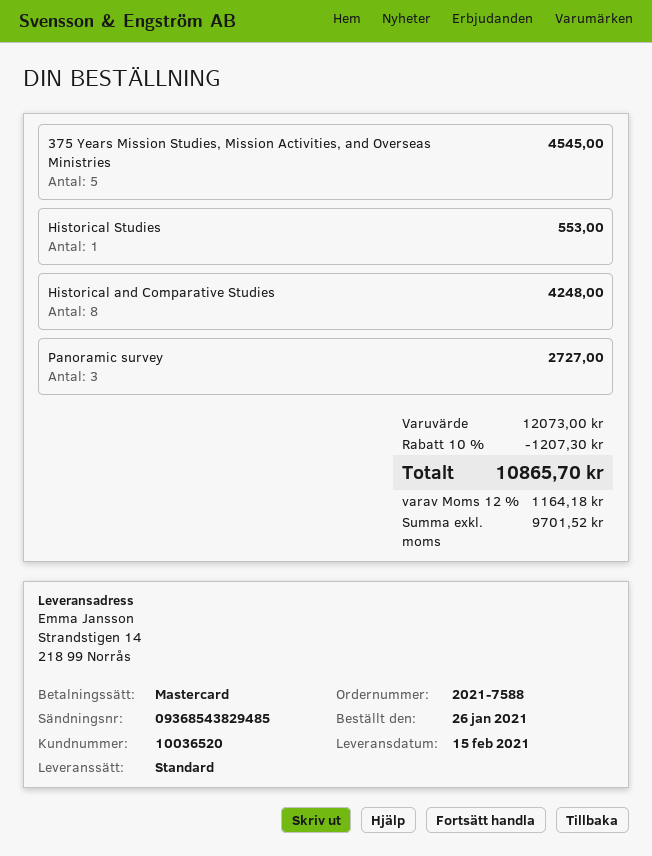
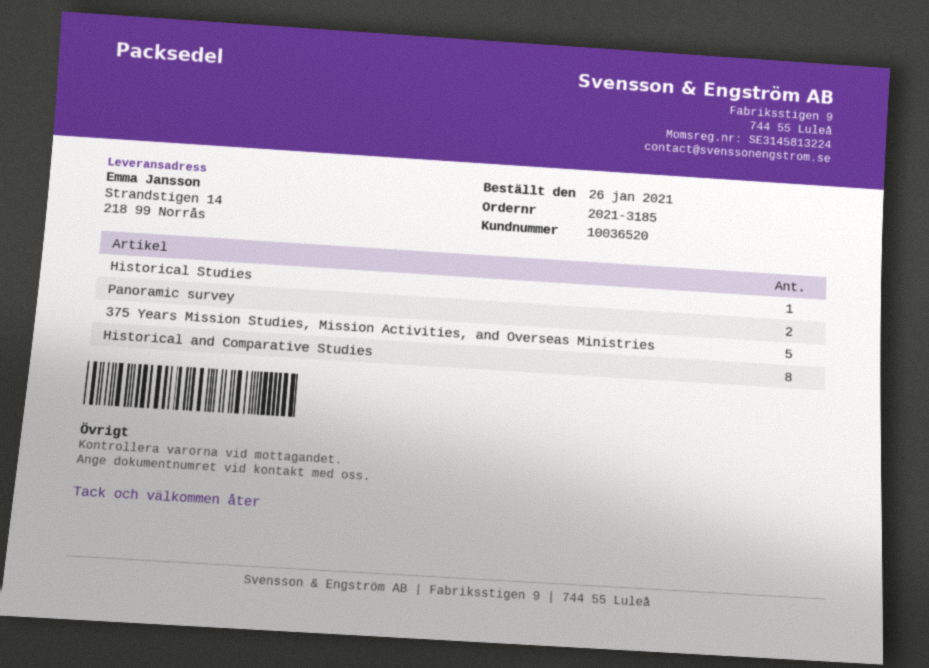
order number: 2021-7588 -> 2021-3185
Panoramic survey: 3 -> 2

